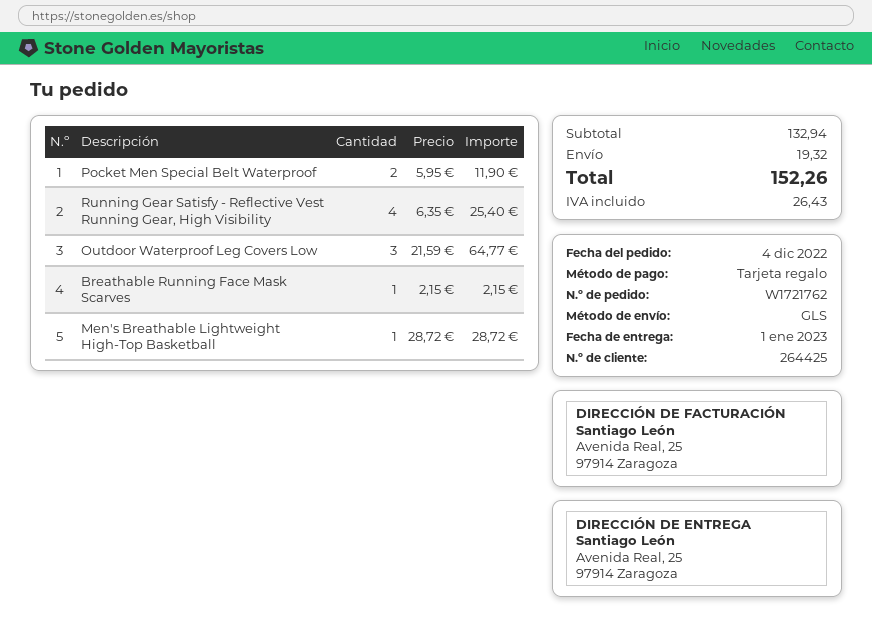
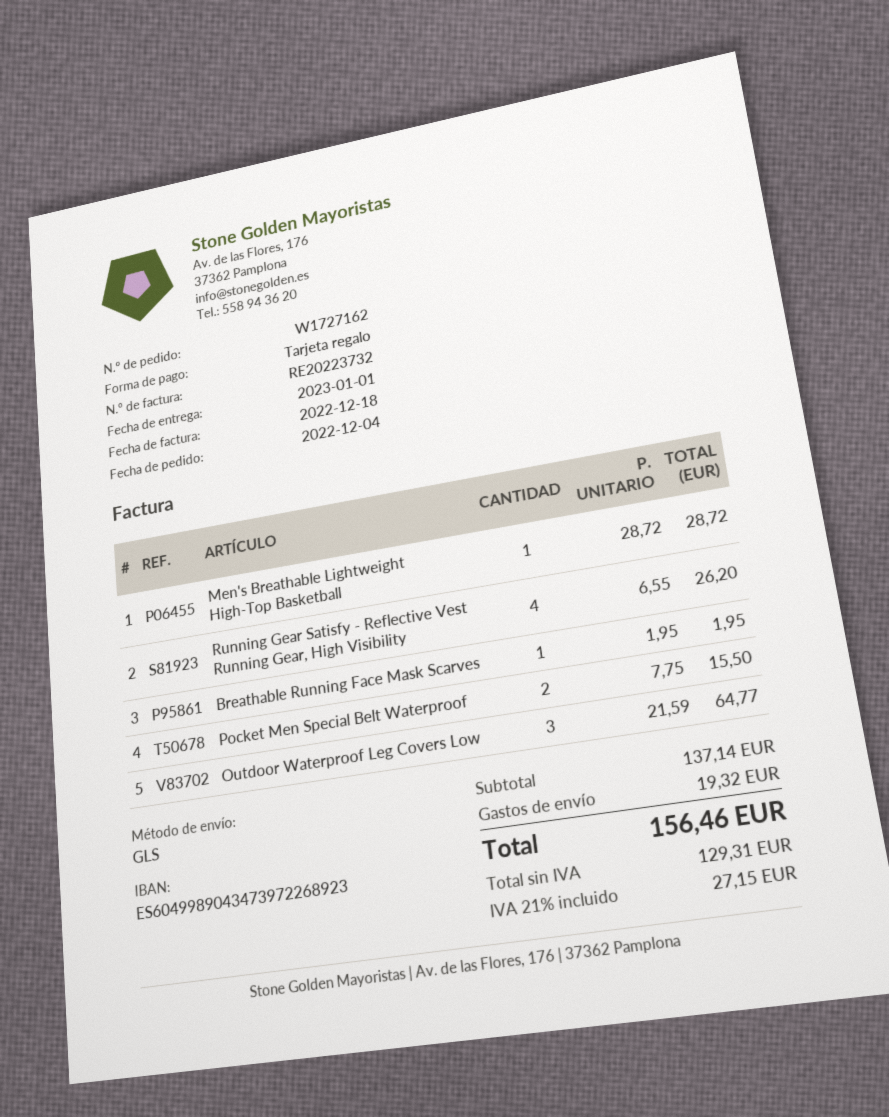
order number: W1721762 -> W1727162
Pocket Men Special Belt Waterproof: 2 x 5.95 = 11.90 -> 2 x 7.75 = 15.50
Running Gear Satisfy - Reflective Vest Running Gear, High Visibility: 4 x 6.35 = 25.40 -> 4 x 6.55 = 26.20
Breathable Running Face Mask Scarves: 1 x 2.15 = 2.15 -> 1 x 1.95 = 1.95
subtotal: 132.94 -> 137.14
tax: 26.43 -> 27.15
total: 152.26 -> 156.46

